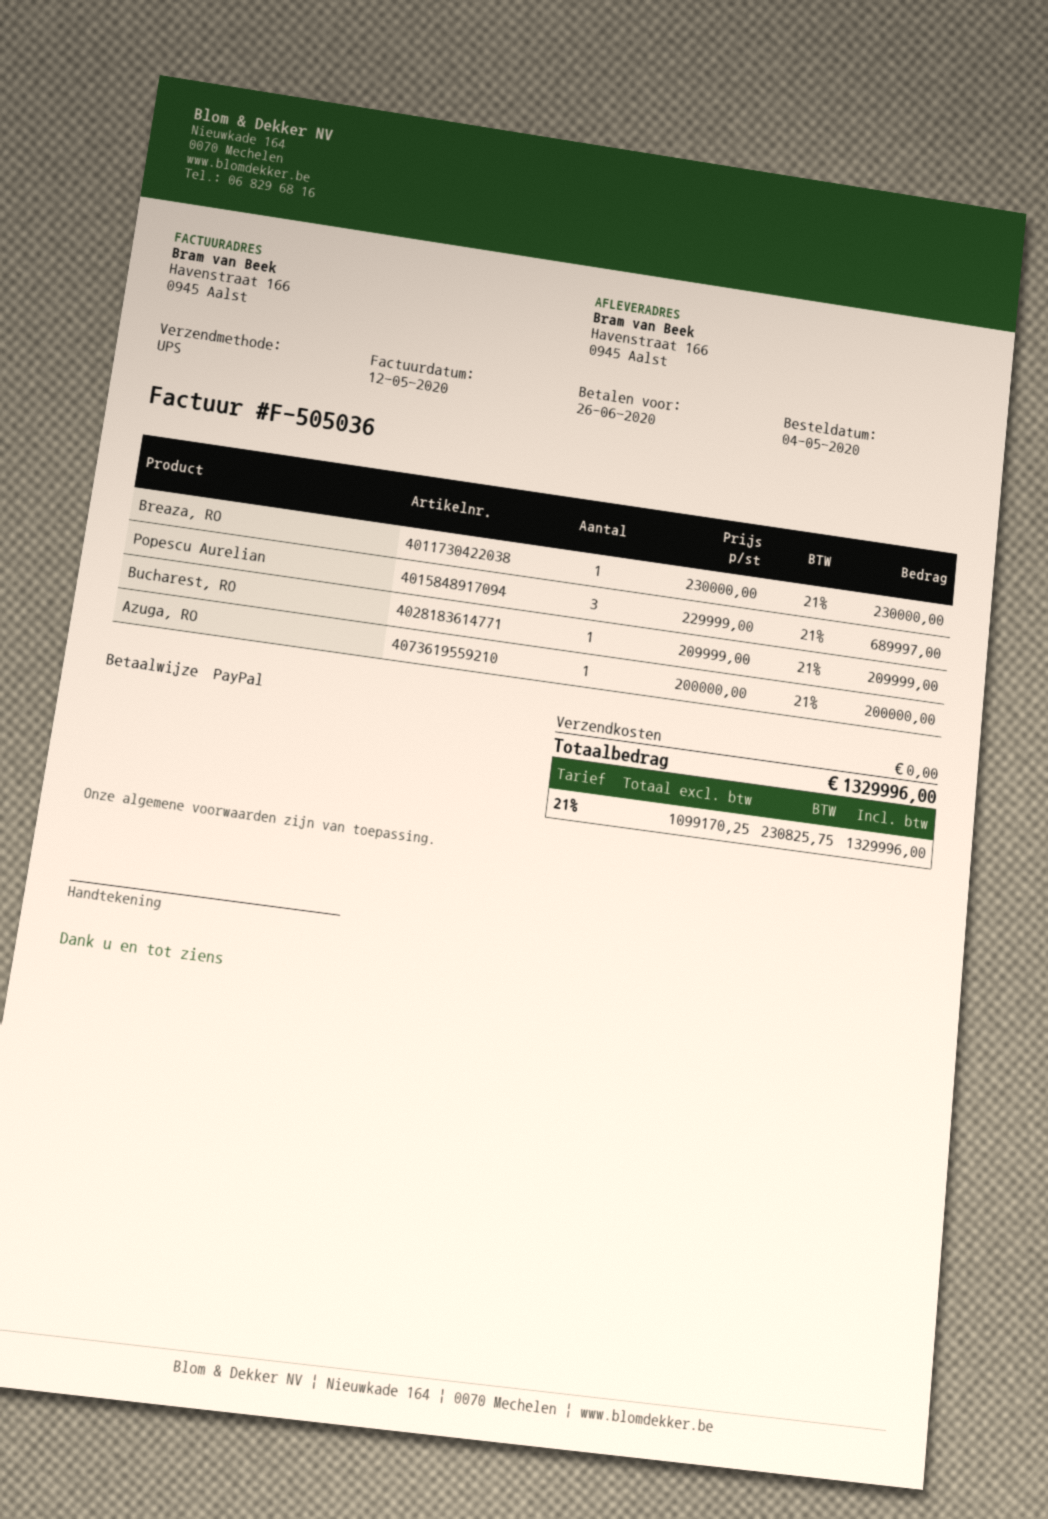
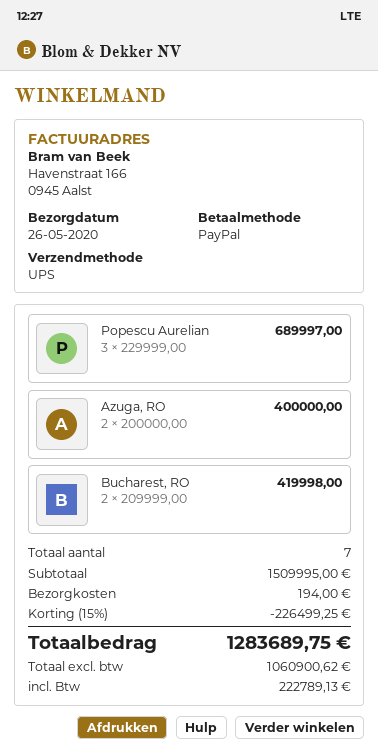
Breaza, RO: 1 x 230000.00 = 230000.00 -> none
Bucharest, RO: 1 x 209999.00 = 209999.00 -> 2 x 209999.00 = 419998.00
Azuga, RO: 1 x 200000.00 = 200000.00 -> 2 x 200000.00 = 400000.00
discount: none -> 15% = 226499.25
shipping: 0.00 -> 194.00
net: 1099170.25 -> 1060900.62
tax: 230825.75 -> 222789.13
total: 1329996.00 -> 1283689.75

